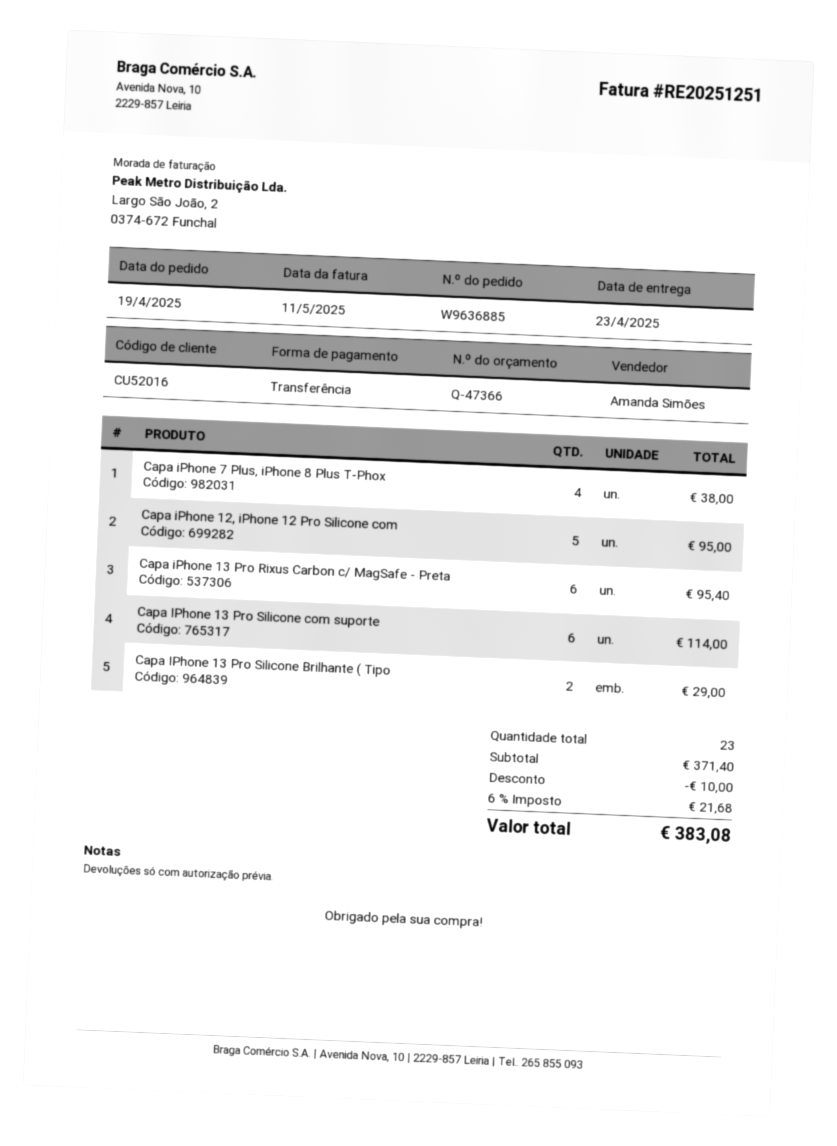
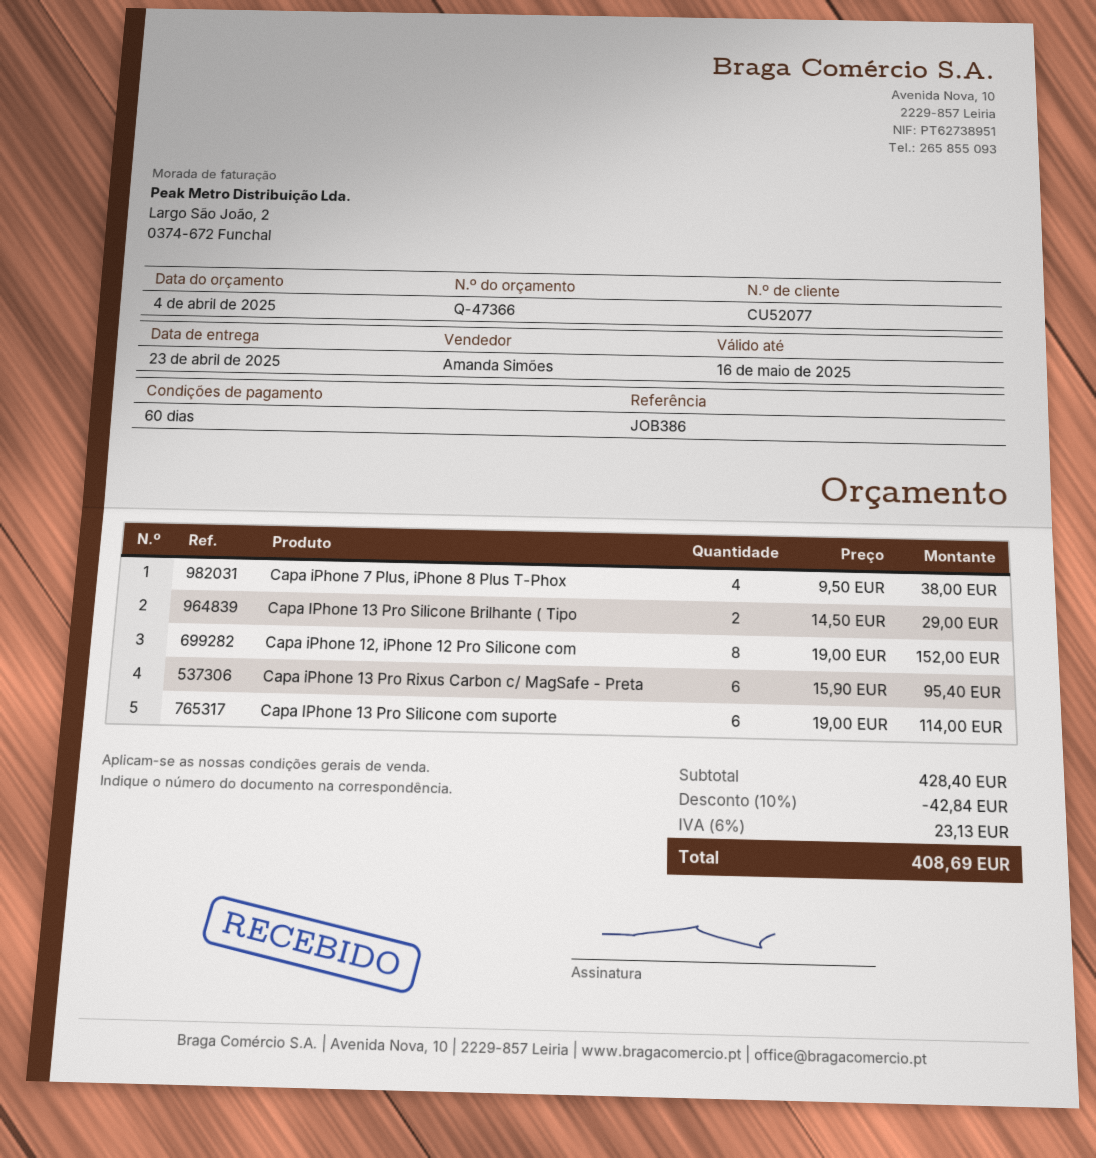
customer number: CU52016 -> CU52077
Capa iPhone 12, iPhone 12 Pro Silicone com: 5 for 95.00 -> 8 for 152.00
subtotal: 371.40 -> 428.40
discount: 10.00 -> 42.84
tax: 6% = 21.68 -> 6% = 23.13
total: 383.08 -> 408.69

